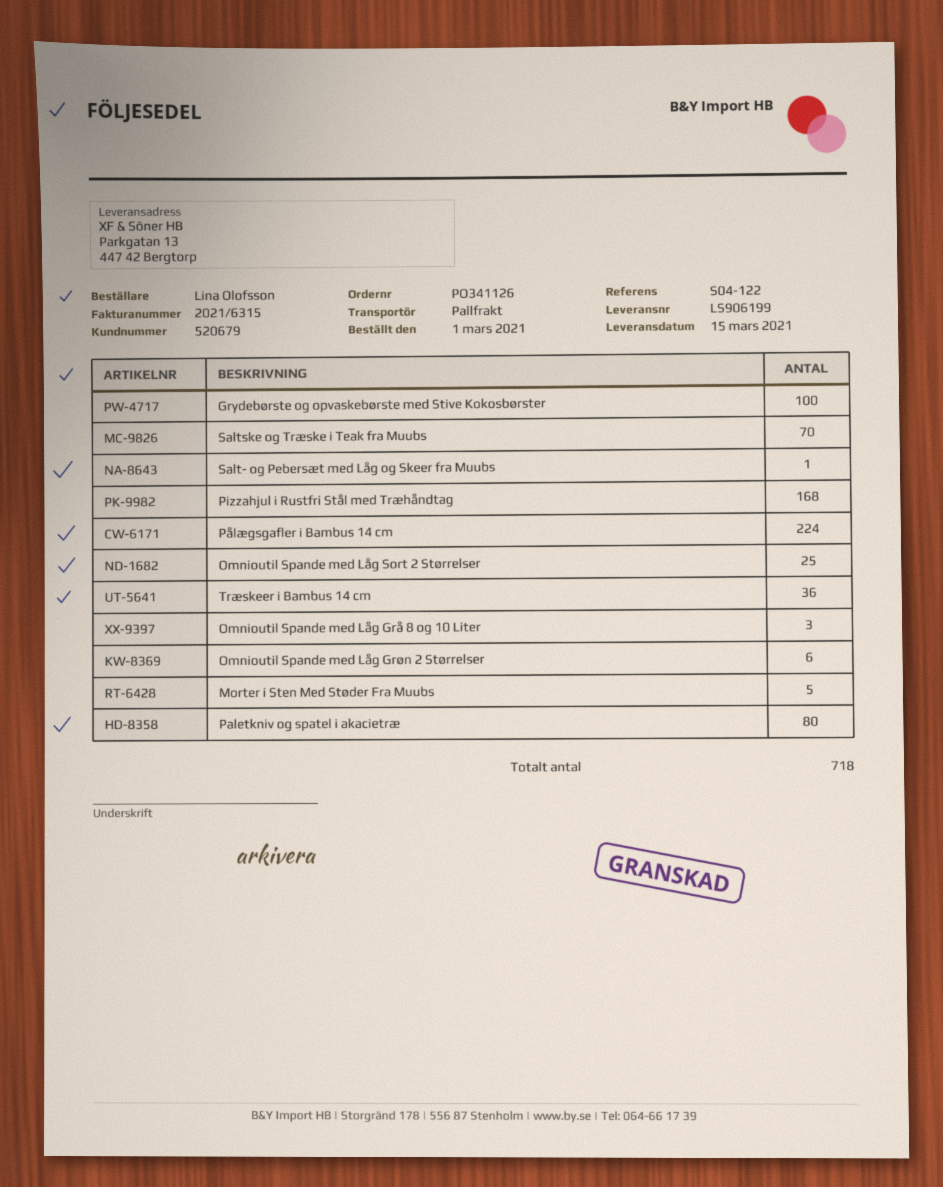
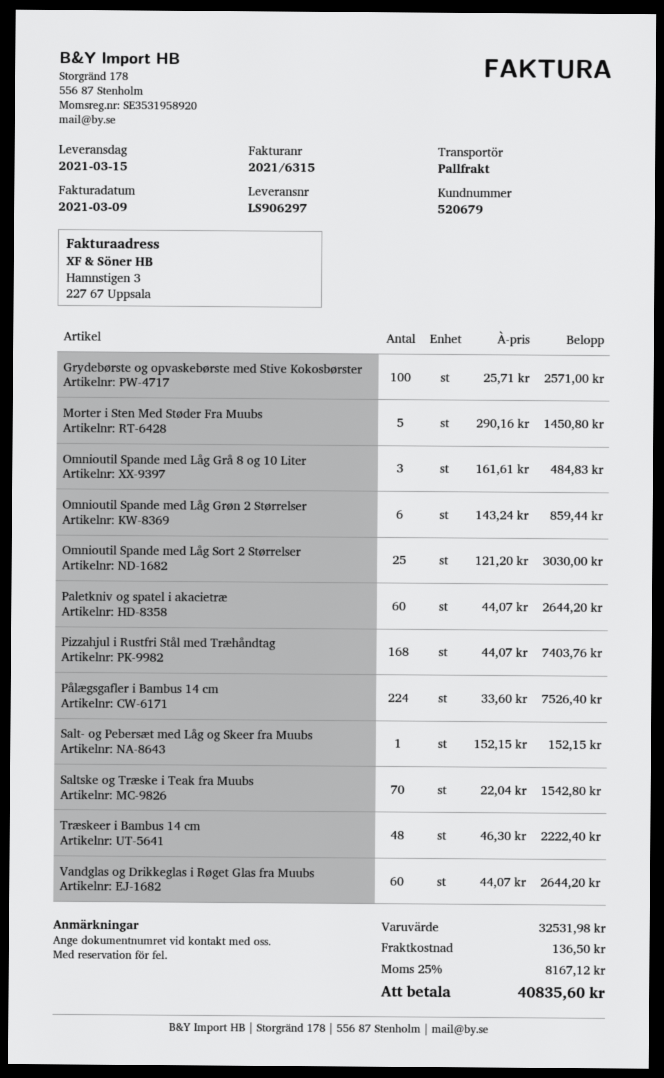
delivery note number: LS906199 -> LS906297
Træskeer i Bambus 14 cm: 36 -> 48
Paletkniv og spatel i akacietræ: 80 -> 60
Vandglas og Drikkeglas i Røget Glas fra Muubs: none -> 60

